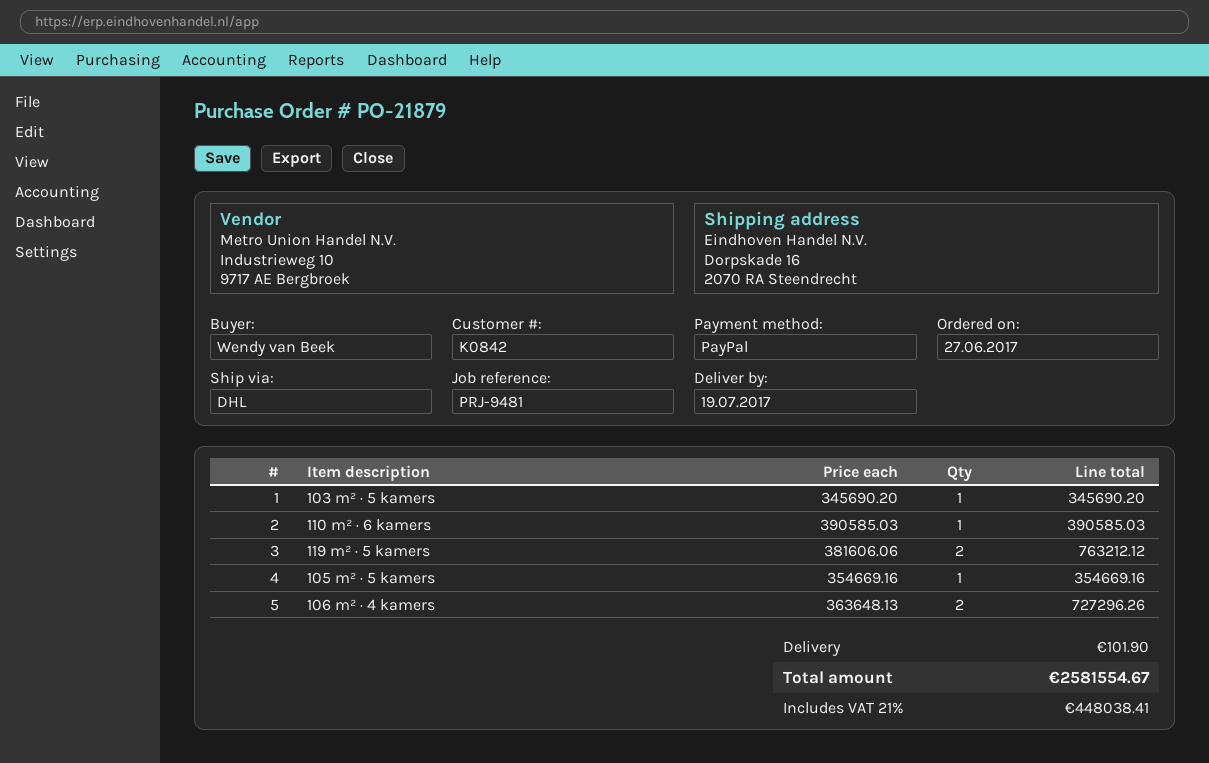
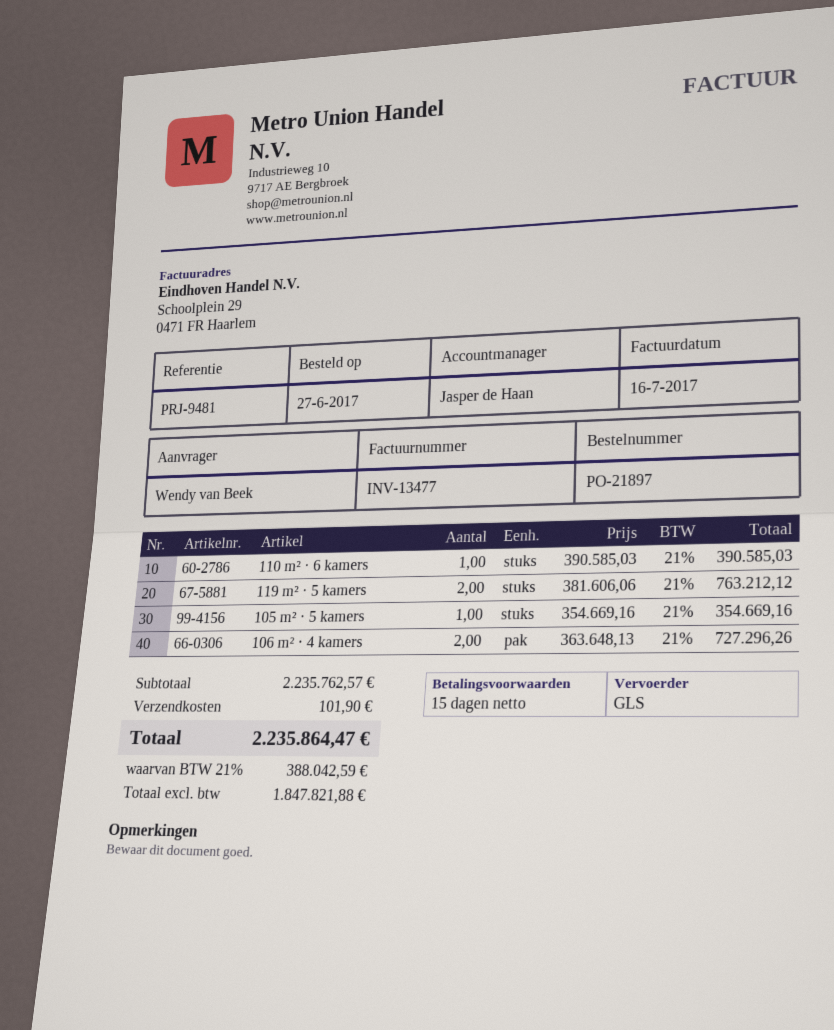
order number: PO-21879 -> PO-21897
shipping method: DHL -> GLS
103 m² · 5 kamers: 1 x 345690.20 = 345690.20 -> none
tax: 21% = 448038.41 -> 21% = 388042.59
total: 2581554.67 -> 2235864.47

